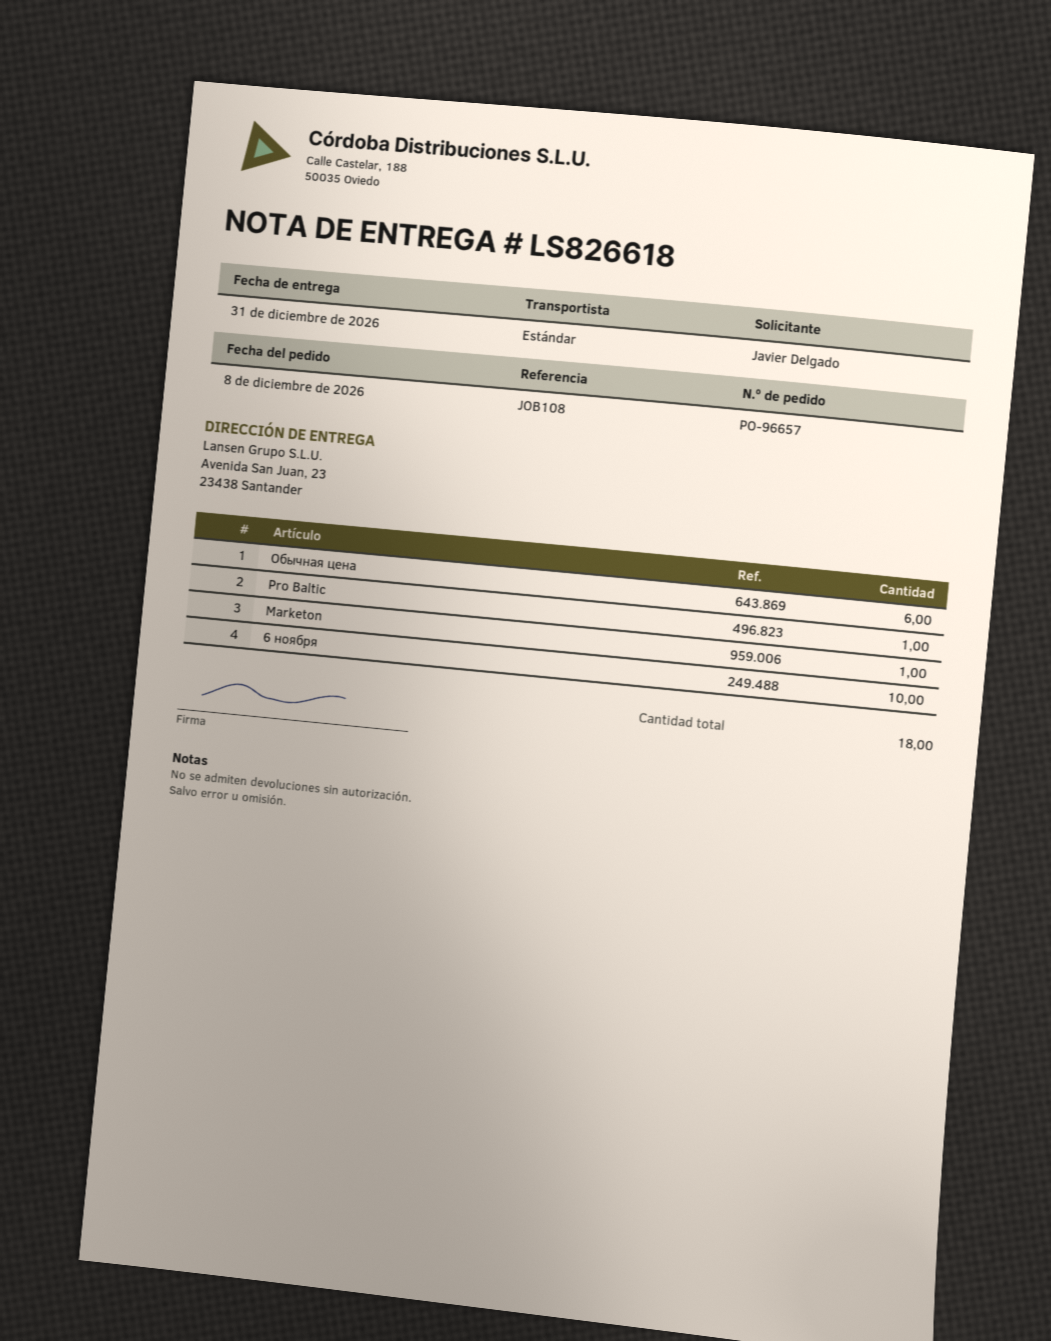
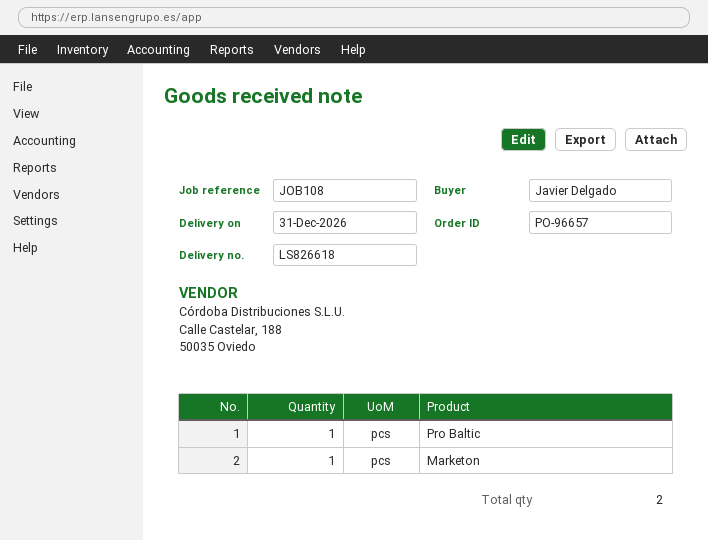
Обычная цена: 6 -> none
6 ноября: 10 -> none
total quantity: 18 -> 2

